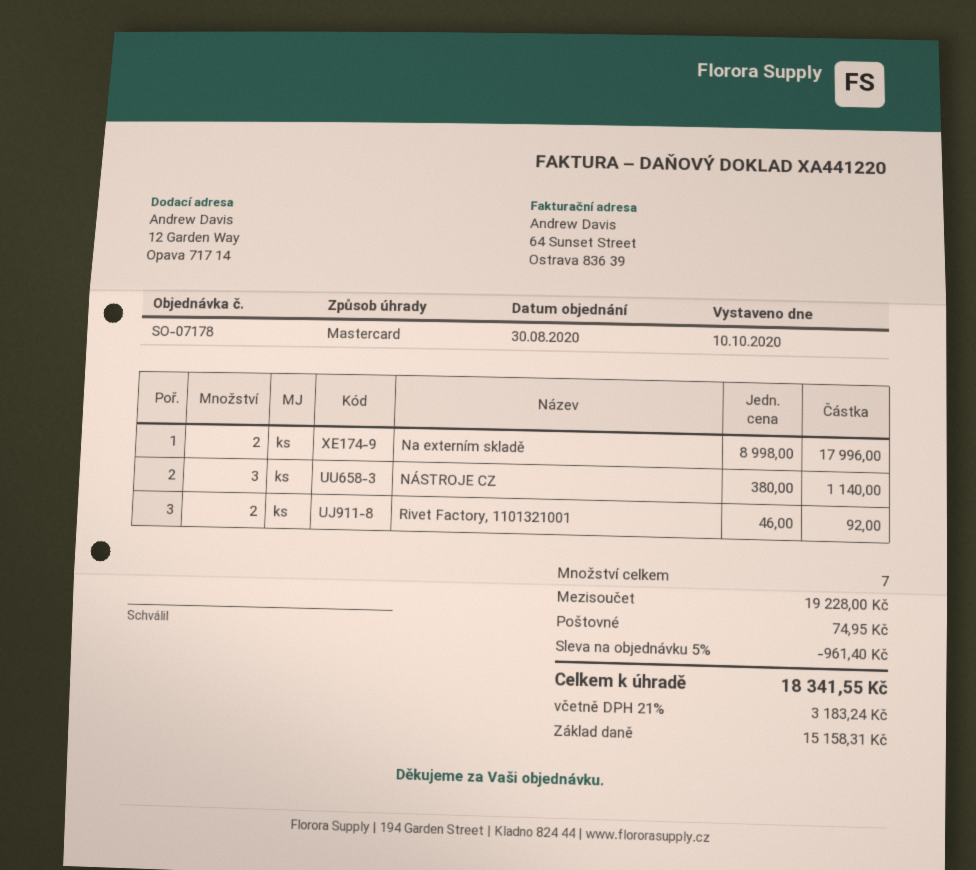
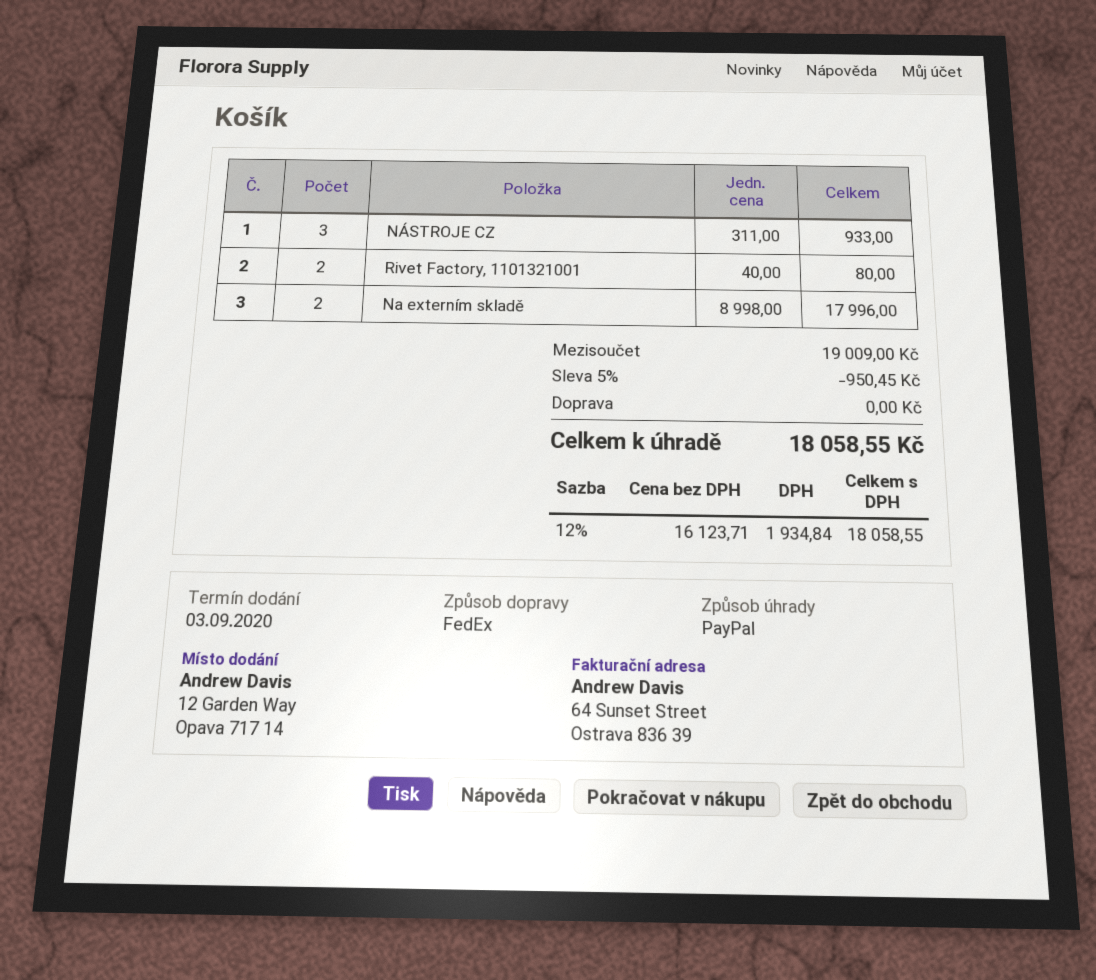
payment method: Mastercard -> PayPal
NÁSTROJE CZ: 3 x 380.00 = 1140.00 -> 3 x 311.00 = 933.00
Rivet Factory, 1101321001: 2 x 46.00 = 92.00 -> 2 x 40.00 = 80.00
subtotal: 19228.00 -> 19009.00
discount: 5% = 961.40 -> 5% = 950.45
shipping: 74.95 -> 0.00
net: 15158.31 -> 16123.71
tax: 21% = 3183.24 -> 12% = 1934.84
total: 18341.55 -> 18058.55

